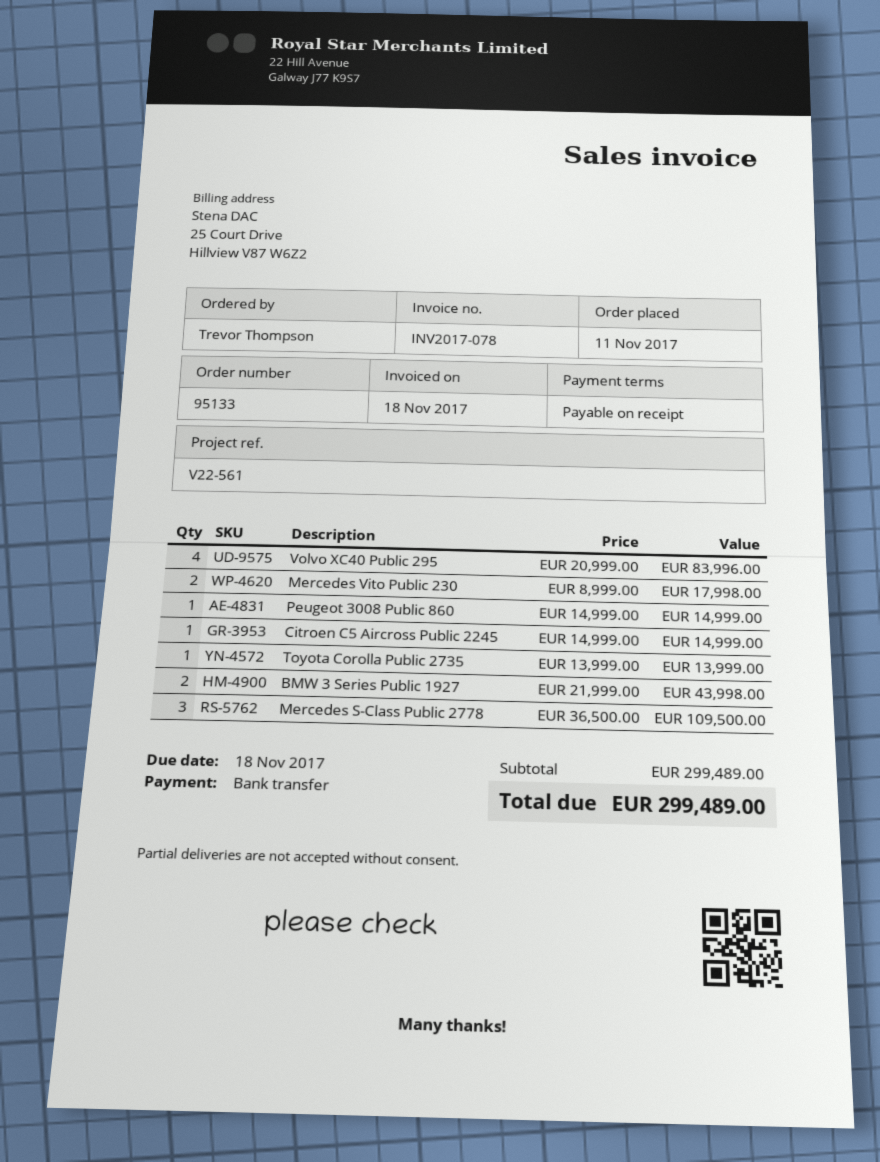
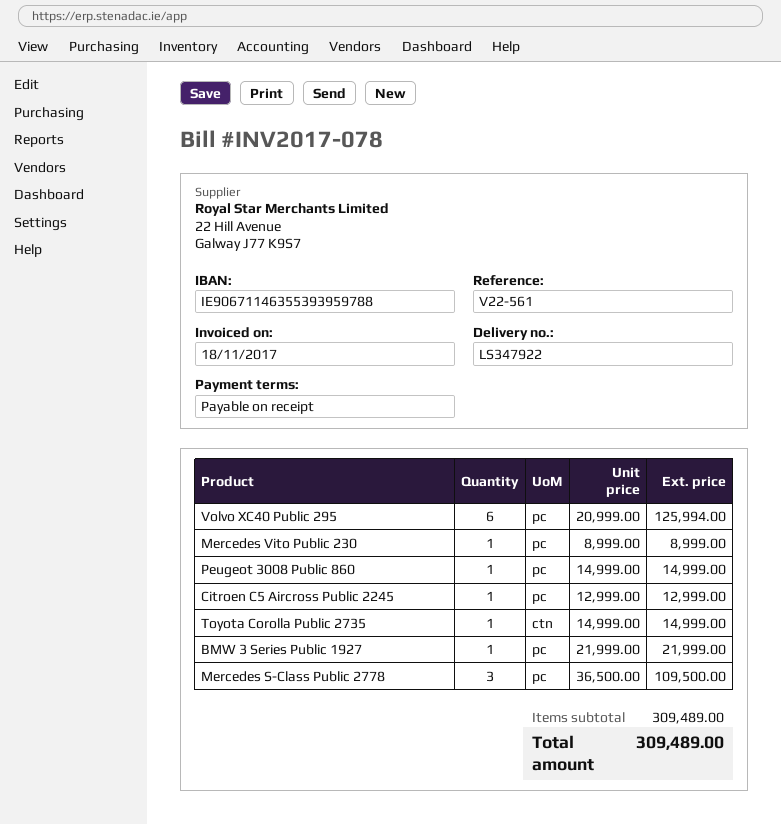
Volvo XC40 Public 295: 4 x 20999.00 = 83996.00 -> 6 x 20999.00 = 125994.00
Mercedes Vito Public 230: 2 x 8999.00 = 17998.00 -> 1 x 8999.00 = 8999.00
Citroen C5 Aircross Public 2245: 1 x 14999.00 = 14999.00 -> 1 x 12999.00 = 12999.00
Toyota Corolla Public 2735: 1 x 13999.00 = 13999.00 -> 1 x 14999.00 = 14999.00
BMW 3 Series Public 1927: 2 x 21999.00 = 43998.00 -> 1 x 21999.00 = 21999.00
subtotal: 299489.00 -> 309489.00
total: 299489.00 -> 309489.00

